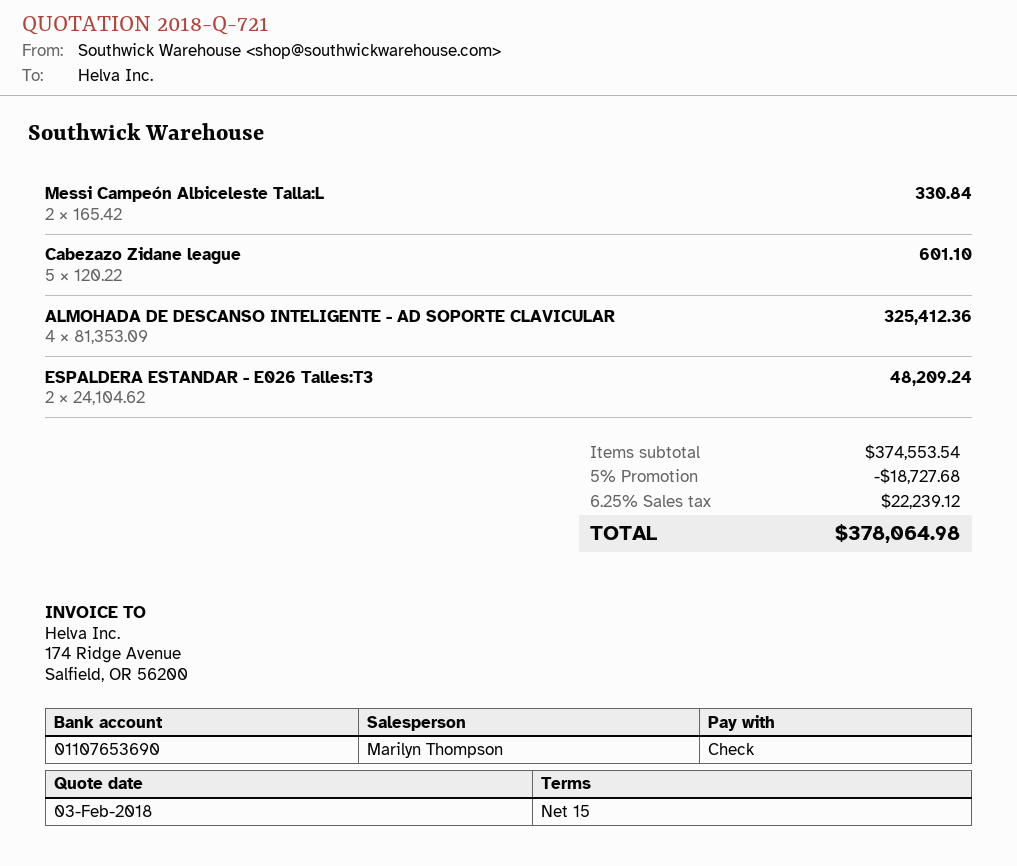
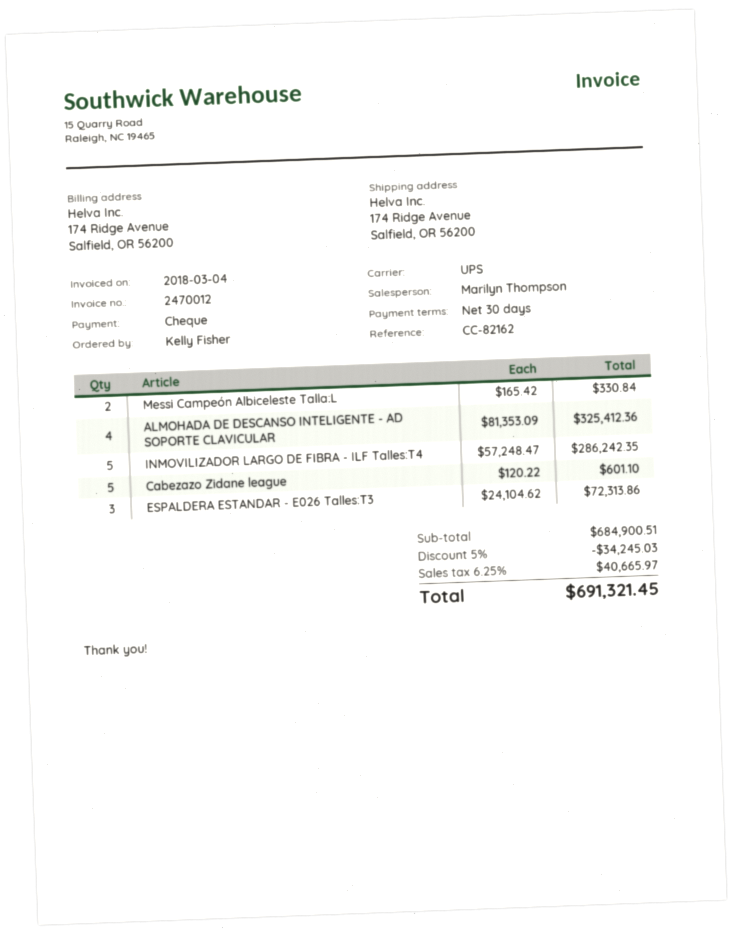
payment terms: 15 days -> 30 days
ESPALDERA ESTANDAR - E026 Talles:T3: 2 x 24104.62 = 48209.24 -> 3 x 24104.62 = 72313.86
INMOVILIZADOR LARGO DE FIBRA - ILF Talles:T4: none -> 5 x 57248.47 = 286242.35
subtotal: 374553.54 -> 684900.51
discount: 5% = 18727.68 -> 5% = 34245.03
tax: 6.25% = 22239.12 -> 6.25% = 40665.97
total: 378064.98 -> 691321.45

